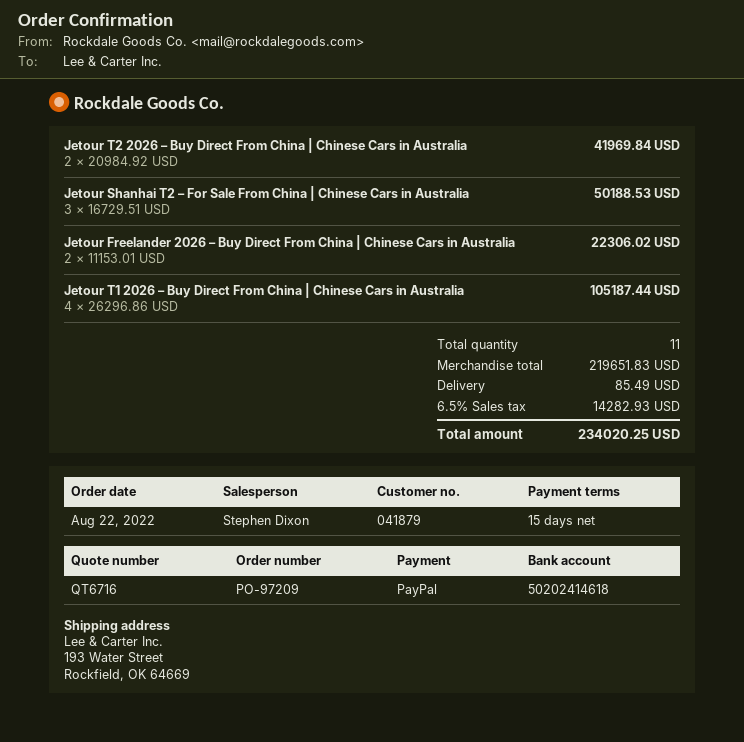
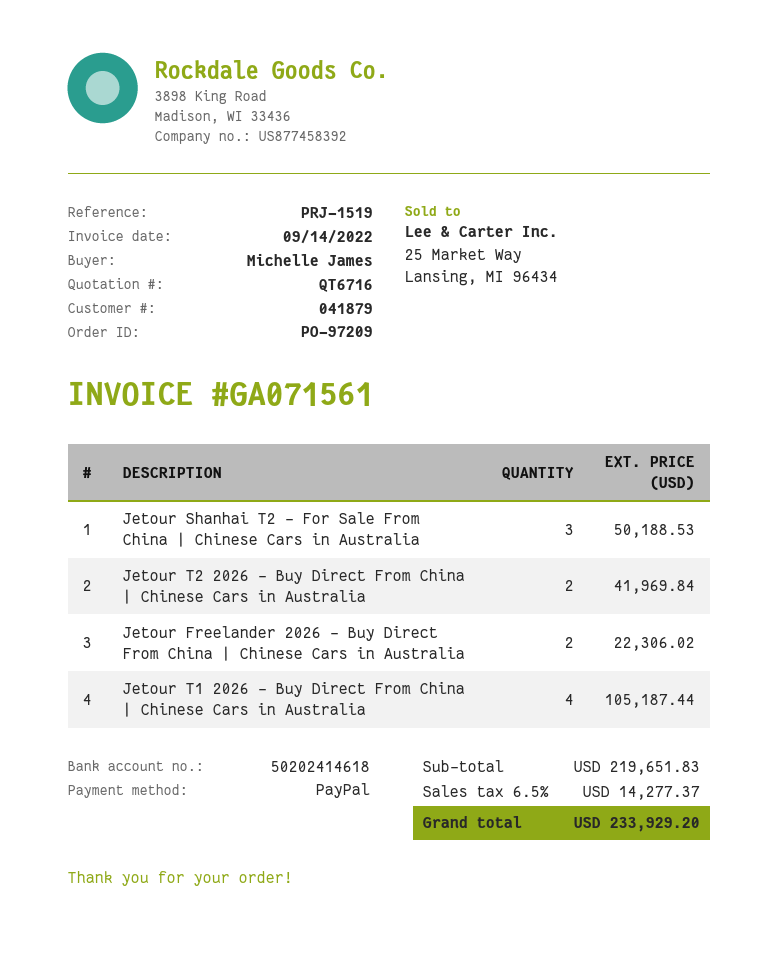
shipping: 85.49 -> none
tax: 6.5% = 14282.93 -> 6.5% = 14277.37
total: 234020.25 -> 233929.20

